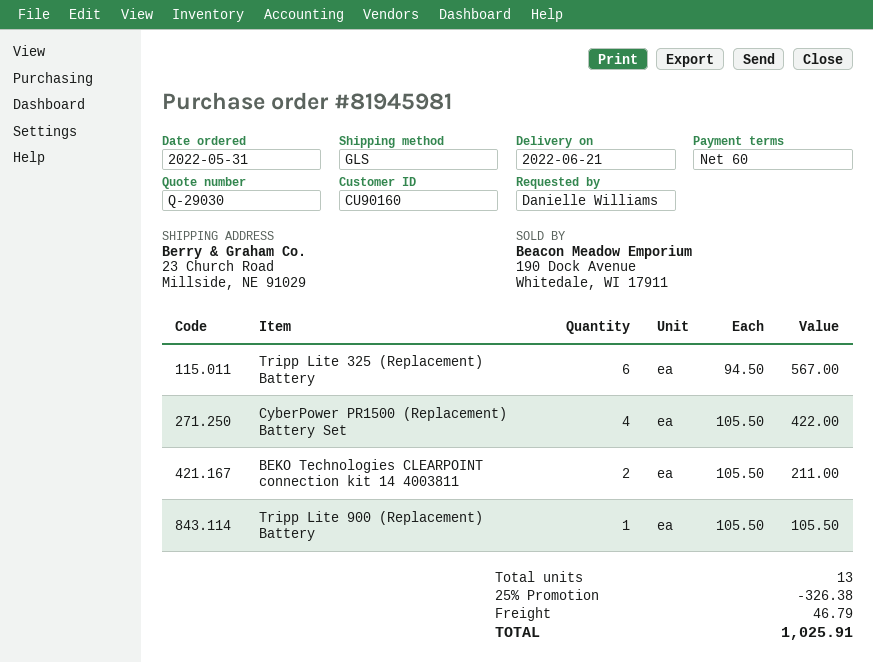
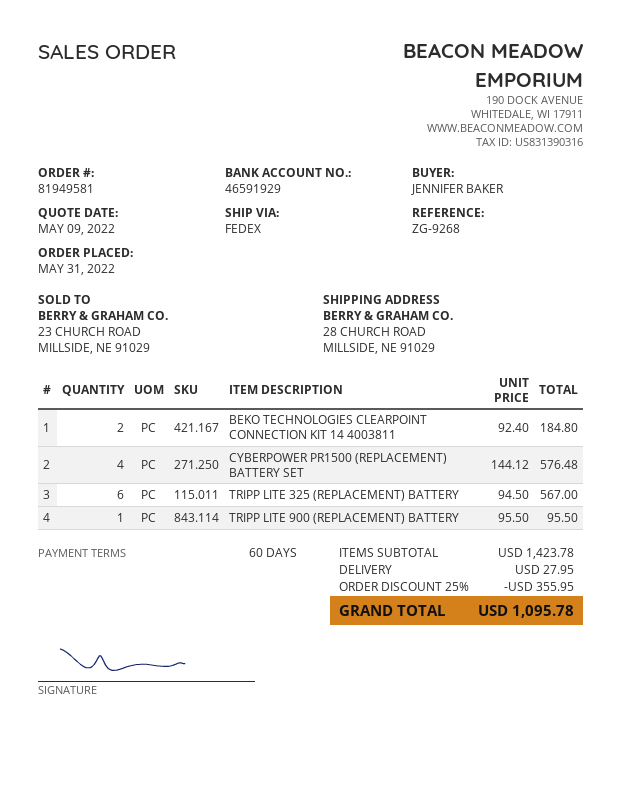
order number: 81945981 -> 81949581
ordered by: Danielle Williams -> JENNIFER BAKER
shipping method: GLS -> FedEx
ship to: 23 Church Road, Millside, NE 91029 -> 28 CHURCH ROAD, MILLSIDE, NE 91029
CyberPower PR1500 (Replacement) Battery Set: 4 x 105.50 = 422.00 -> 4 x 144.12 = 576.48
BEKO Technologies CLEARPOINT connection kit 14 4003811: 2 x 105.50 = 211.00 -> 2 x 92.40 = 184.80
Tripp Lite 900 (Replacement) Battery: 1 x 105.50 = 105.50 -> 1 x 95.50 = 95.50
discount: 25% = 326.38 -> 25% = 355.95
shipping: 46.79 -> 27.95
total: 1025.91 -> 1095.78

